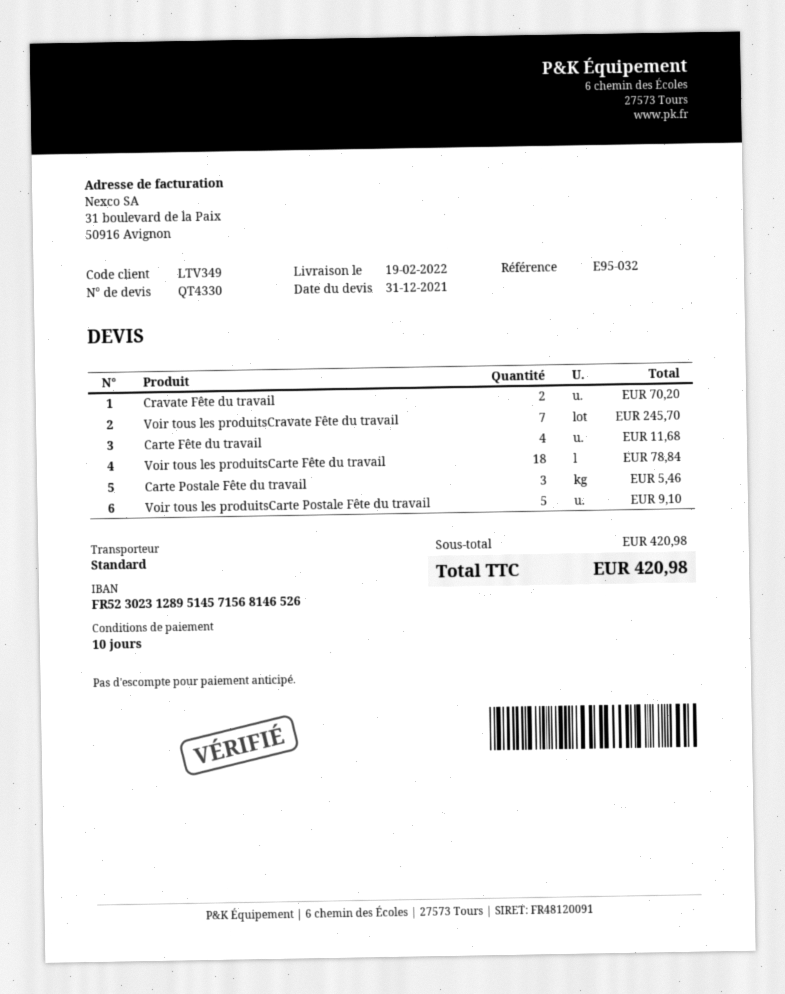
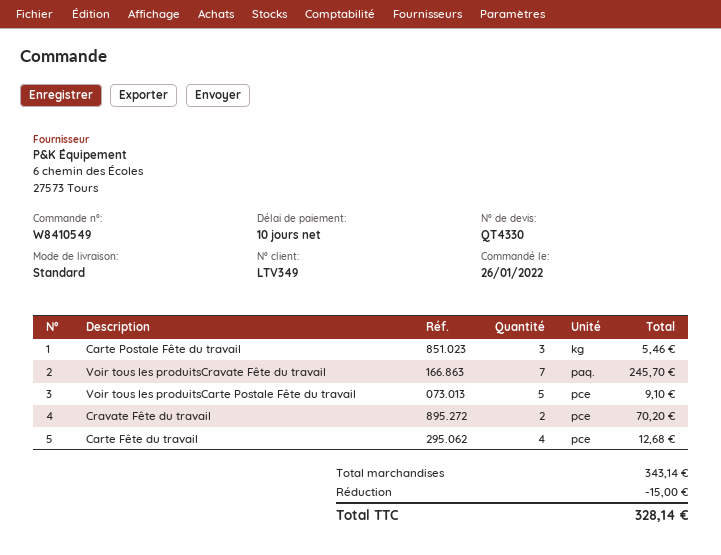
Carte Fête du travail: 4 for 11.68 -> 4 for 12.68
Voir tous les produitsCarte Fête du travail: 18 for 78.84 -> none
subtotal: 420.98 -> 343.14
discount: none -> 15.00
total: 420.98 -> 328.14

